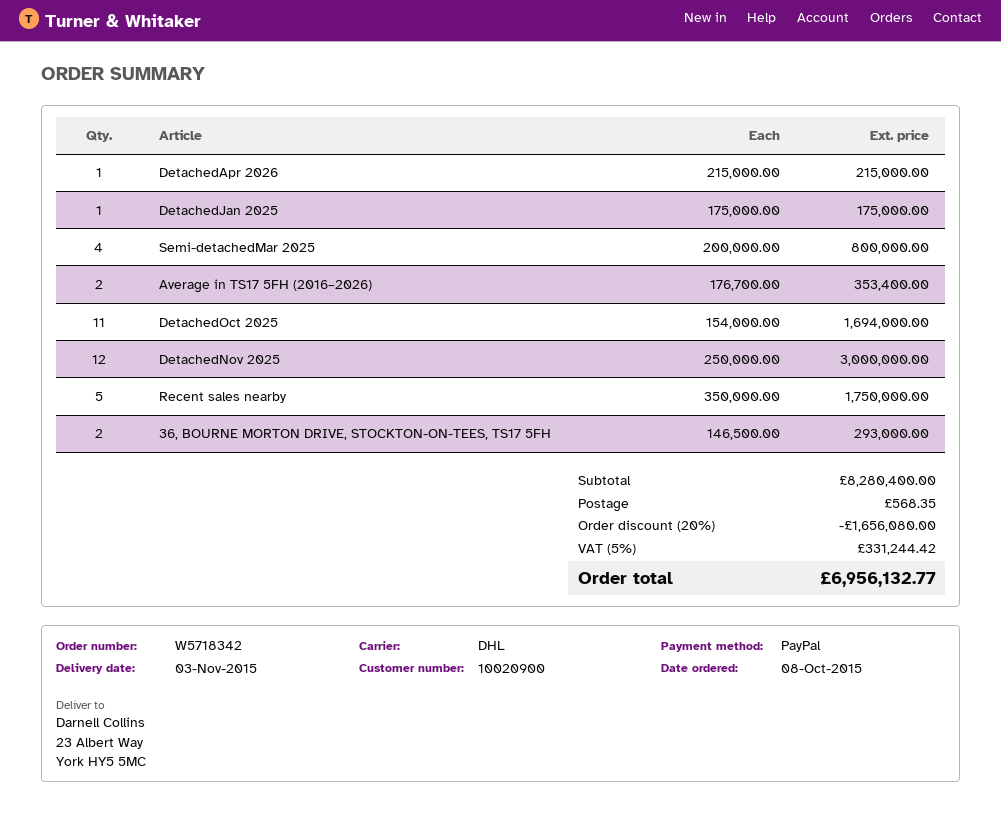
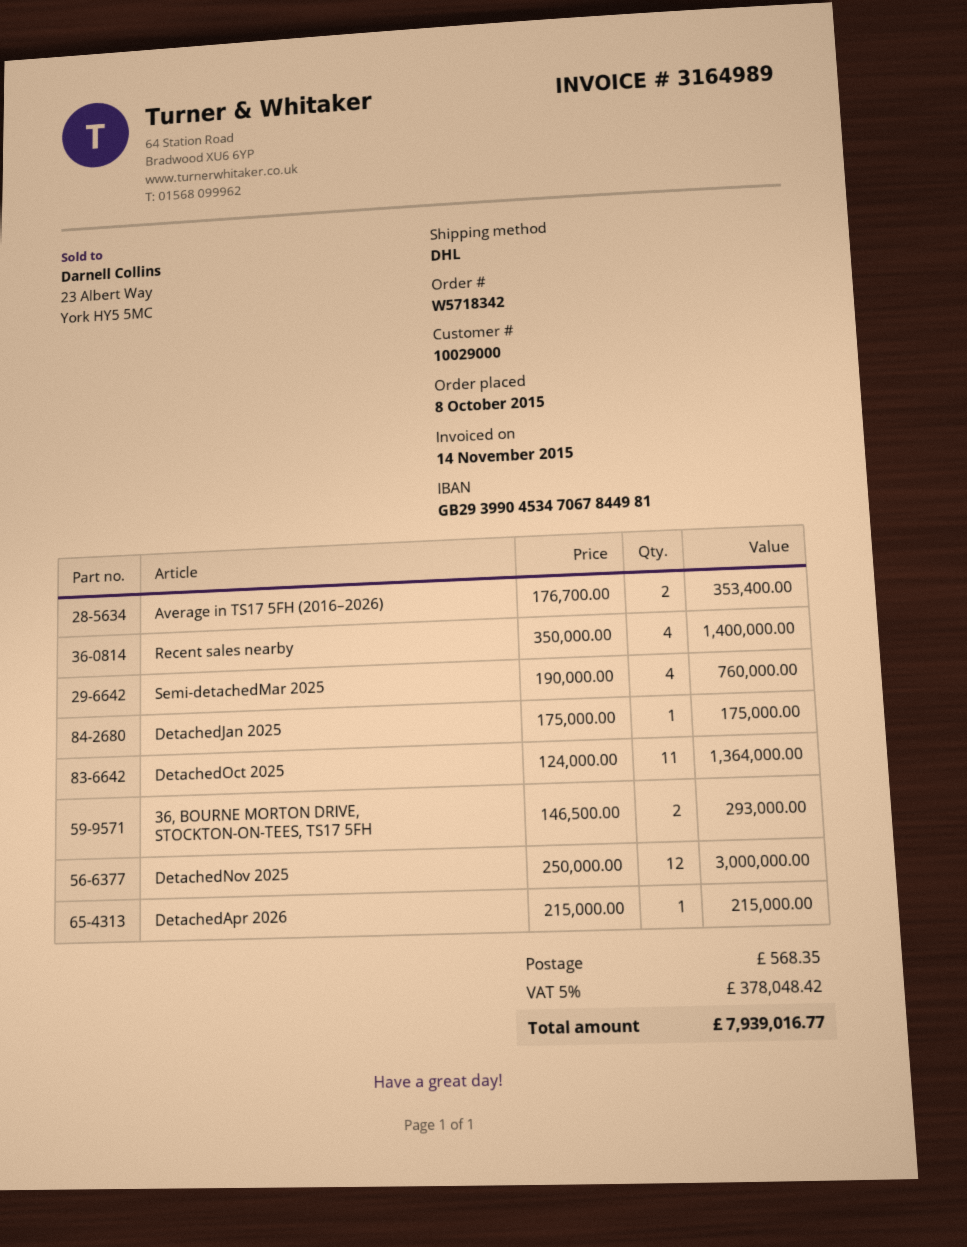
customer number: 10020900 -> 10029000
Semi-detachedMar 2025: 4 x 200000.00 = 800000.00 -> 4 x 190000.00 = 760000.00
DetachedOct 2025: 11 x 154000.00 = 1694000.00 -> 11 x 124000.00 = 1364000.00
Recent sales nearby: 5 x 350000.00 = 1750000.00 -> 4 x 350000.00 = 1400000.00
discount: 20% = 1656080.00 -> none
tax: 5% = 331244.42 -> 5% = 378048.42
total: 6956132.77 -> 7939016.77

